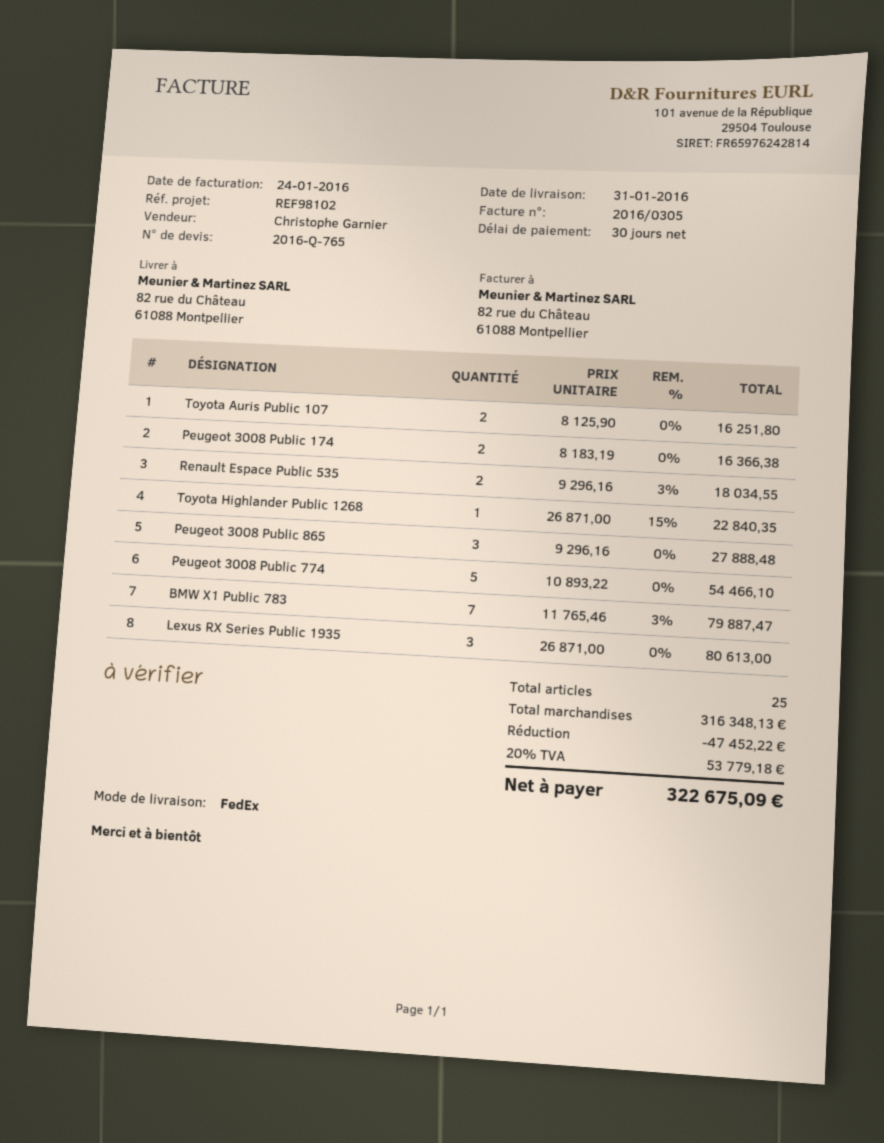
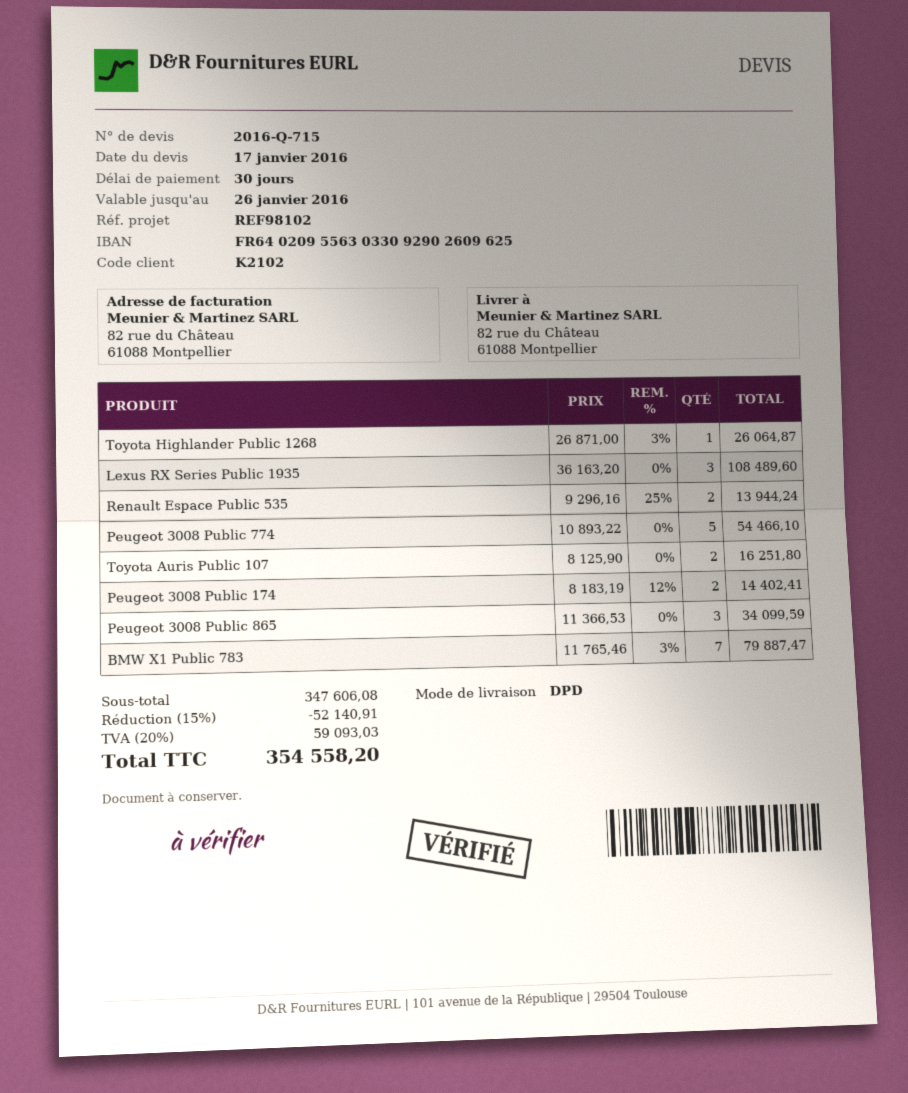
quote number: 2016-Q-765 -> 2016-Q-715
shipping method: FedEx -> DPD
Peugeot 3008 Public 174: 2 x 8183.19 = 16366.38 -> 2 x 8183.19 - 12% = 14402.41
Renault Espace Public 535: 2 x 9296.16 - 3% = 18034.55 -> 2 x 9296.16 - 25% = 13944.24
Toyota Highlander Public 1268: 1 x 26871.00 - 15% = 22840.35 -> 1 x 26871.00 - 3% = 26064.87
Peugeot 3008 Public 865: 3 x 9296.16 = 27888.48 -> 3 x 11366.53 = 34099.59
Lexus RX Series Public 1935: 3 x 26871.00 = 80613.00 -> 3 x 36163.20 = 108489.60
subtotal: 316348.13 -> 347606.08
discount: 47452.22 -> 52140.91
tax: 20% = 53779.18 -> 20% = 59093.03
total: 322675.09 -> 354558.20

